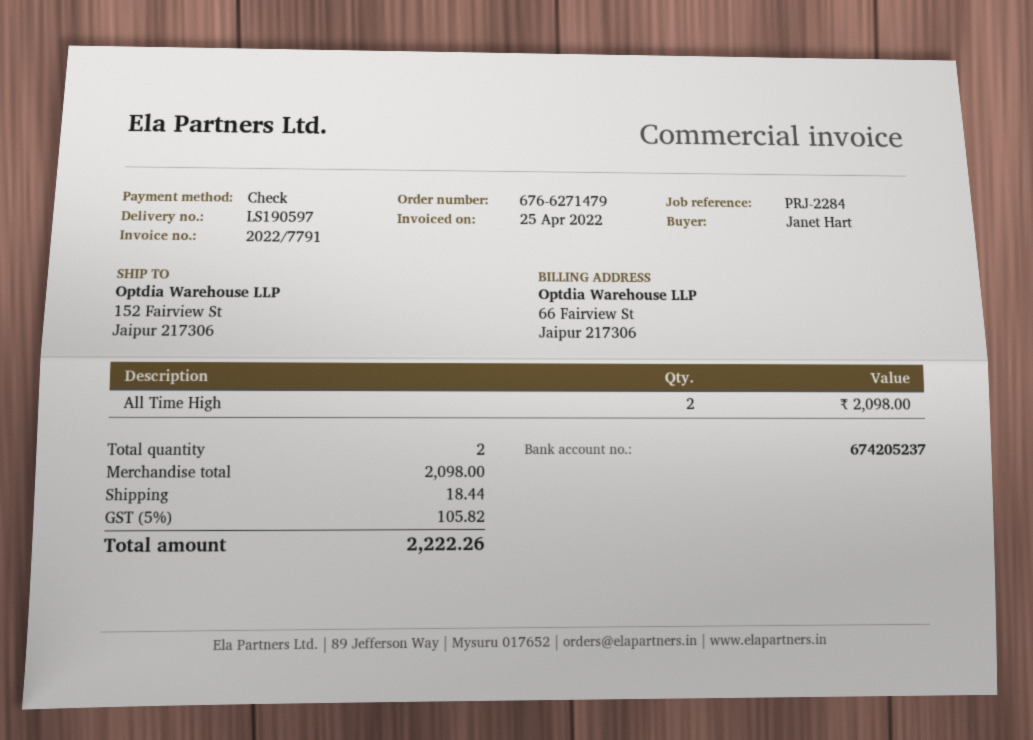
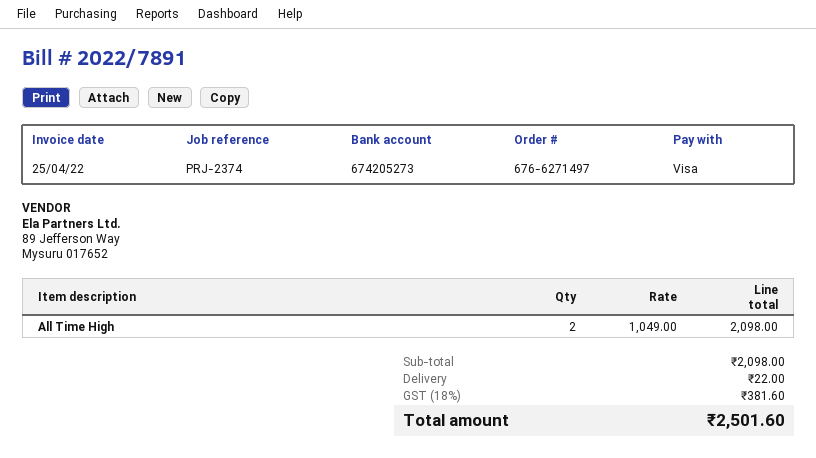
order number: 676-6271479 -> 676-6271497
invoice number: 2022/7791 -> 2022/7891
reference: PRJ-2284 -> PRJ-2374
payment method: cheque -> Visa
bank account: 674205237 -> 674205273
shipping: 18.44 -> 22.00
tax: 5% = 105.82 -> 18% = 381.60
total: 2222.26 -> 2501.60

